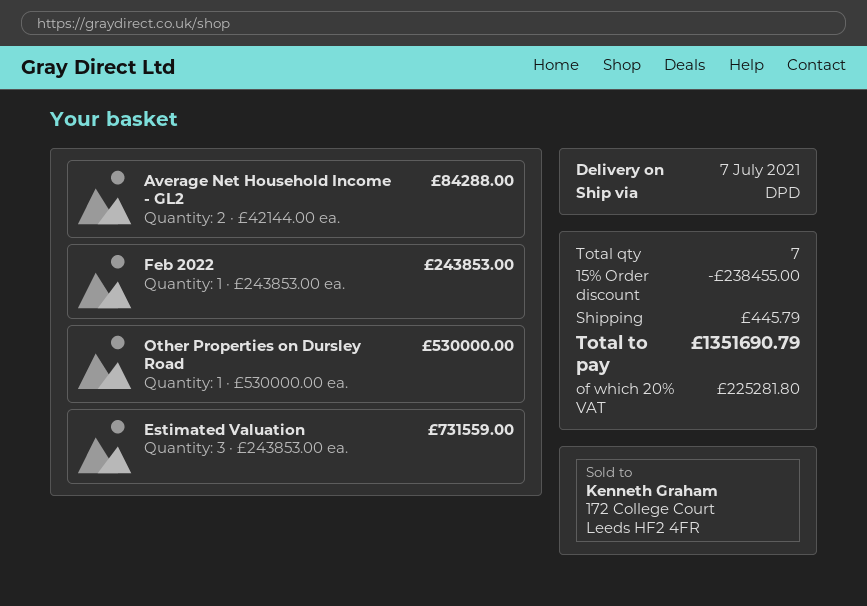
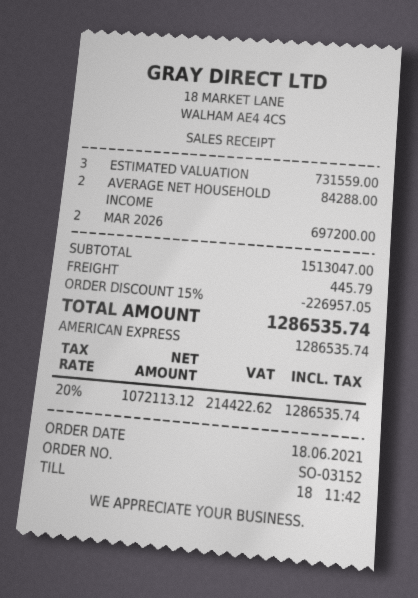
Feb 2022: 1 for 243853.00 -> none
Other Properties on Dursley Road: 1 for 530000.00 -> none
MAR 2026: none -> 2 for 697200.00
discount: 15% = 238455.00 -> 15% = 226957.05
tax: 20% = 225281.80 -> 20% = 214422.62
total: 1351690.79 -> 1286535.74

